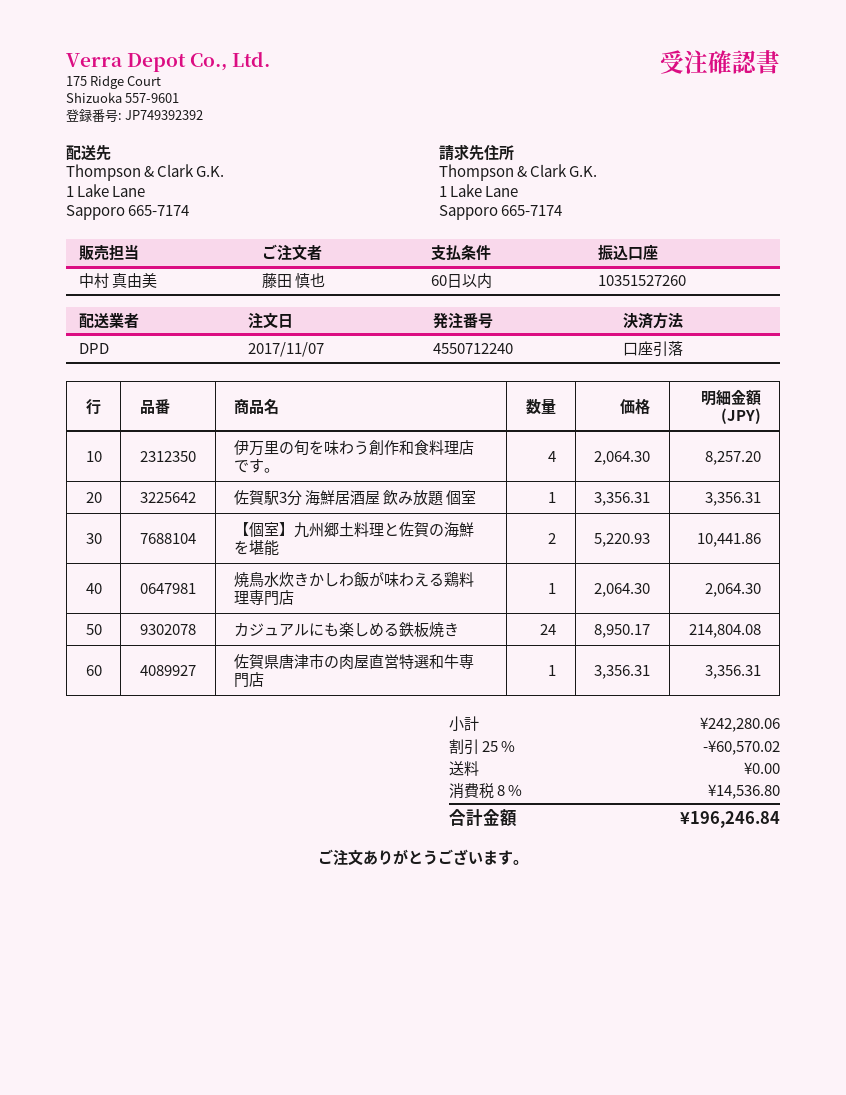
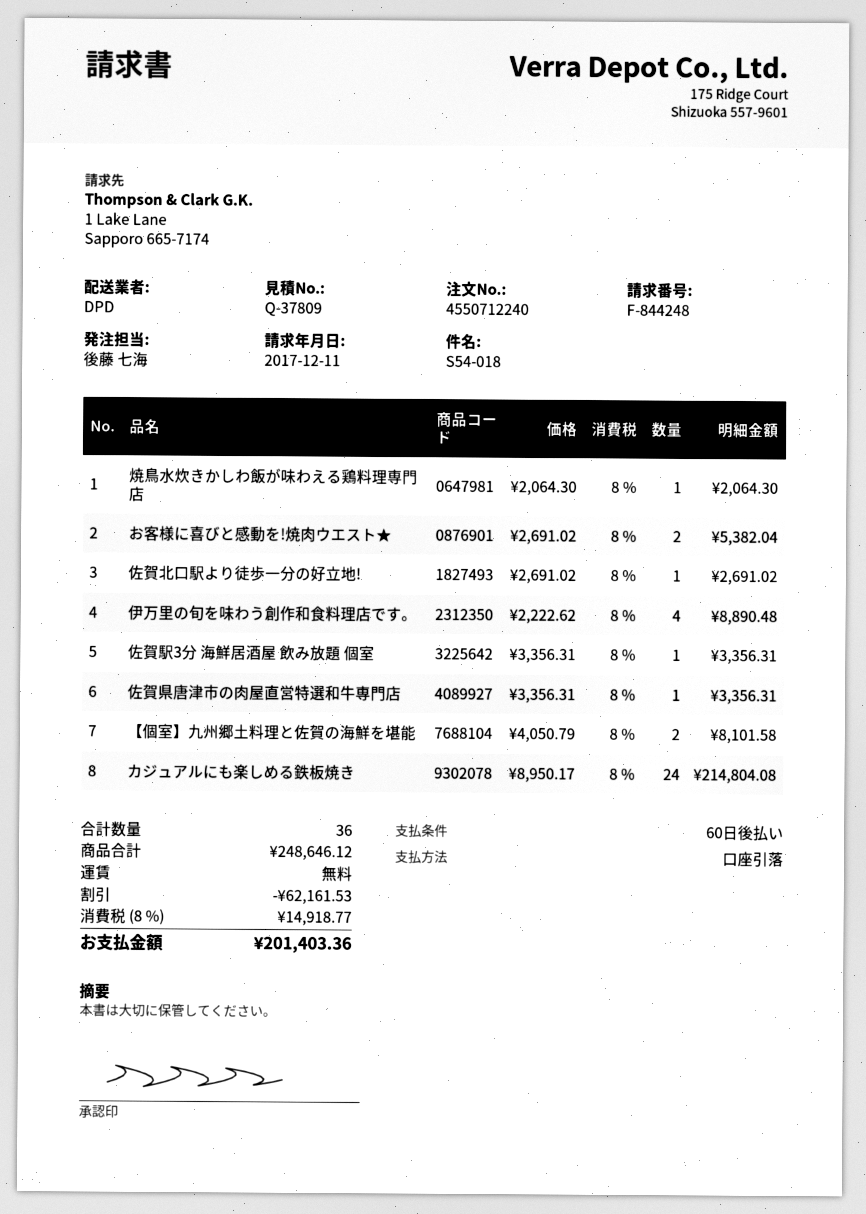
ordered by: 藤田 慎也 -> 後藤 七海
伊万里の旬を味わう創作和食料理店です。: 4 x 2064.30 = 8257.20 -> 4 x 2222.62 = 8890.48
【個室】九州郷土料理と佐賀の海鮮を堪能: 2 x 5220.93 = 10441.86 -> 2 x 4050.79 = 8101.58
お客様に喜びと感動を!焼肉ウエスト★: none -> 2 x 2691.02 = 5382.04
佐賀北口駅より徒歩一分の好立地!: none -> 1 x 2691.02 = 2691.02
subtotal: 242280.06 -> 248646.12
discount: 60570.02 -> 62161.53
tax: 8% = 14536.80 -> 8% = 14918.77
total: 196246.84 -> 201403.36

